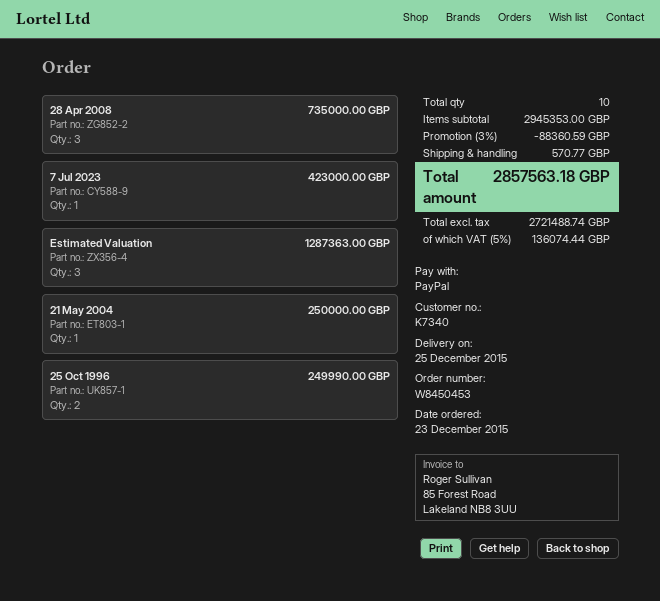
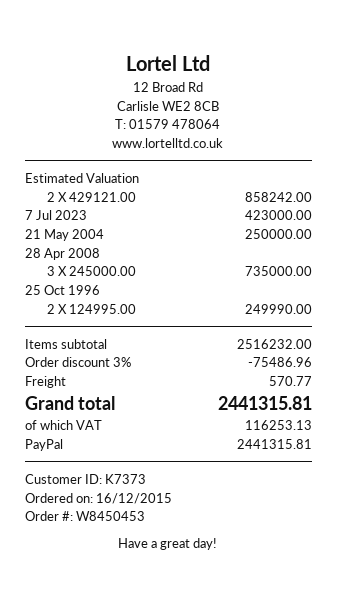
order date: 2015-12-23 -> 2015-12-16
customer number: K7340 -> K7373
Estimated Valuation: 3 for 1287363.00 -> 2 for 858242.00
subtotal: 2945353.00 -> 2516232.00
discount: 3% = 88360.59 -> 3% = 75486.96
tax: 136074.44 -> 116253.13
total: 2857563.18 -> 2441315.81

